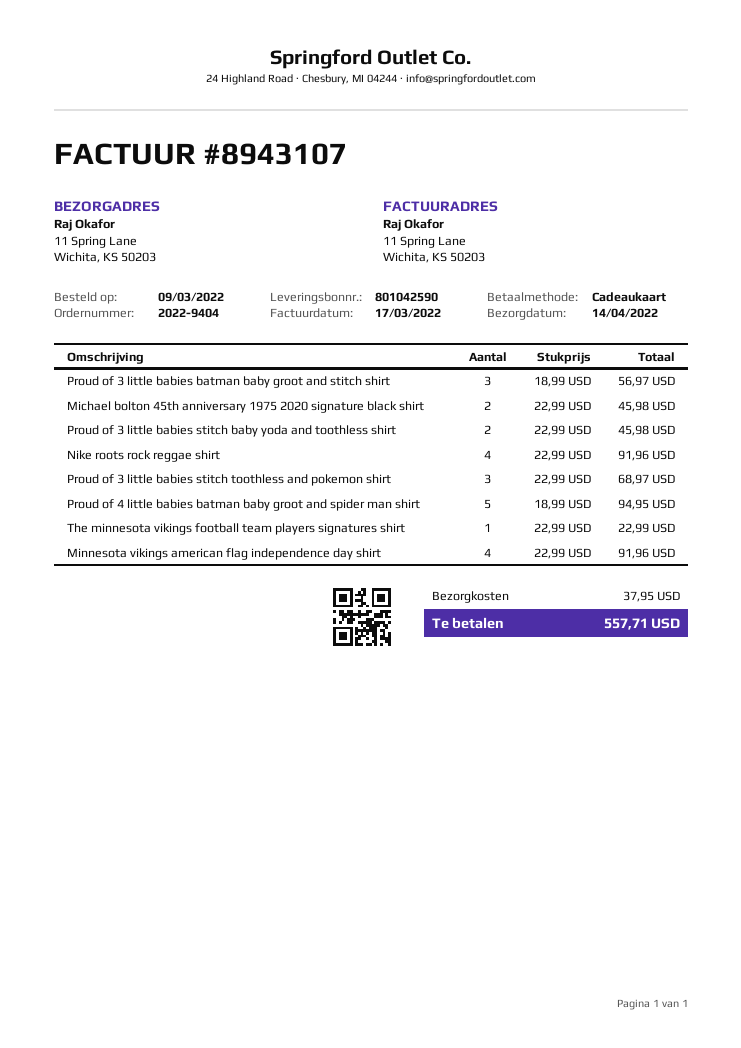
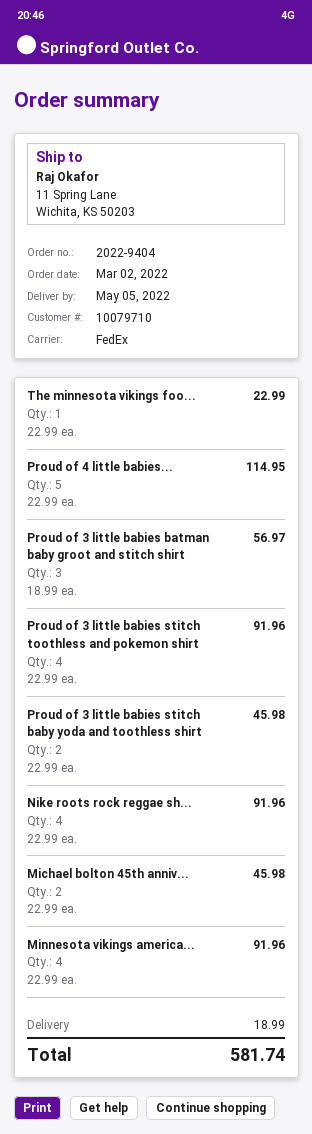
order date: 2022-03-09 -> 2022-03-02
delivery date: 2022-04-14 -> 2022-05-05
Proud of 3 little babies stitch toothless and pokemon shirt: 3 x 22.99 = 68.97 -> 4 x 22.99 = 91.96
Proud of 4 little babies batman baby groot and spider man shirt: 5 x 18.99 = 94.95 -> 5 x 22.99 = 114.95
shipping: 37.95 -> 18.99
total: 557.71 -> 581.74

